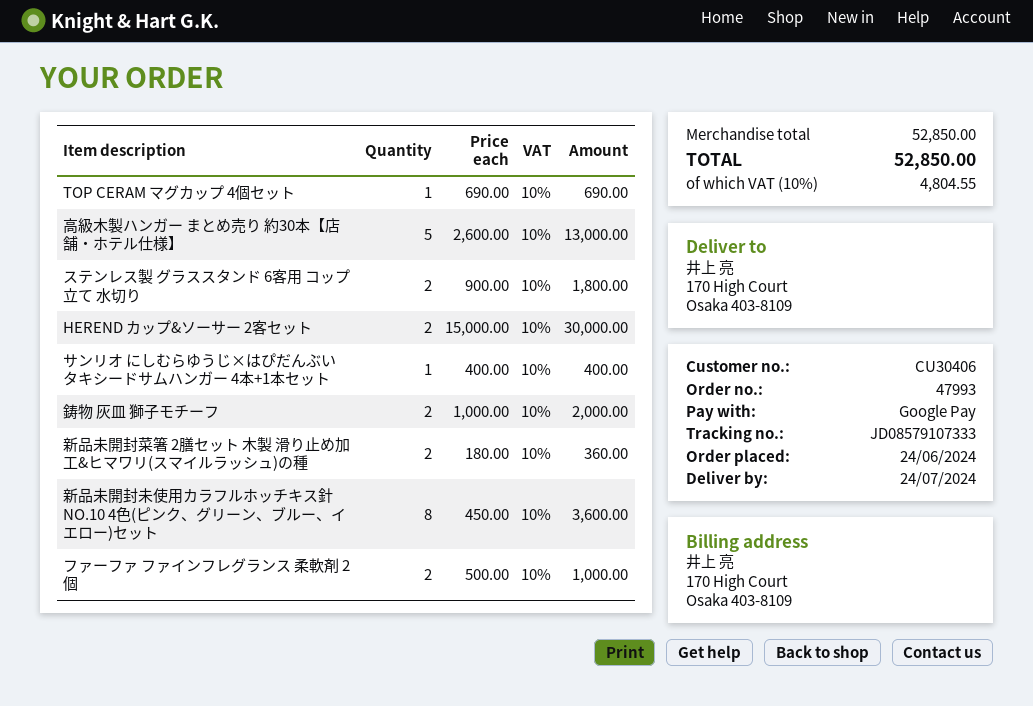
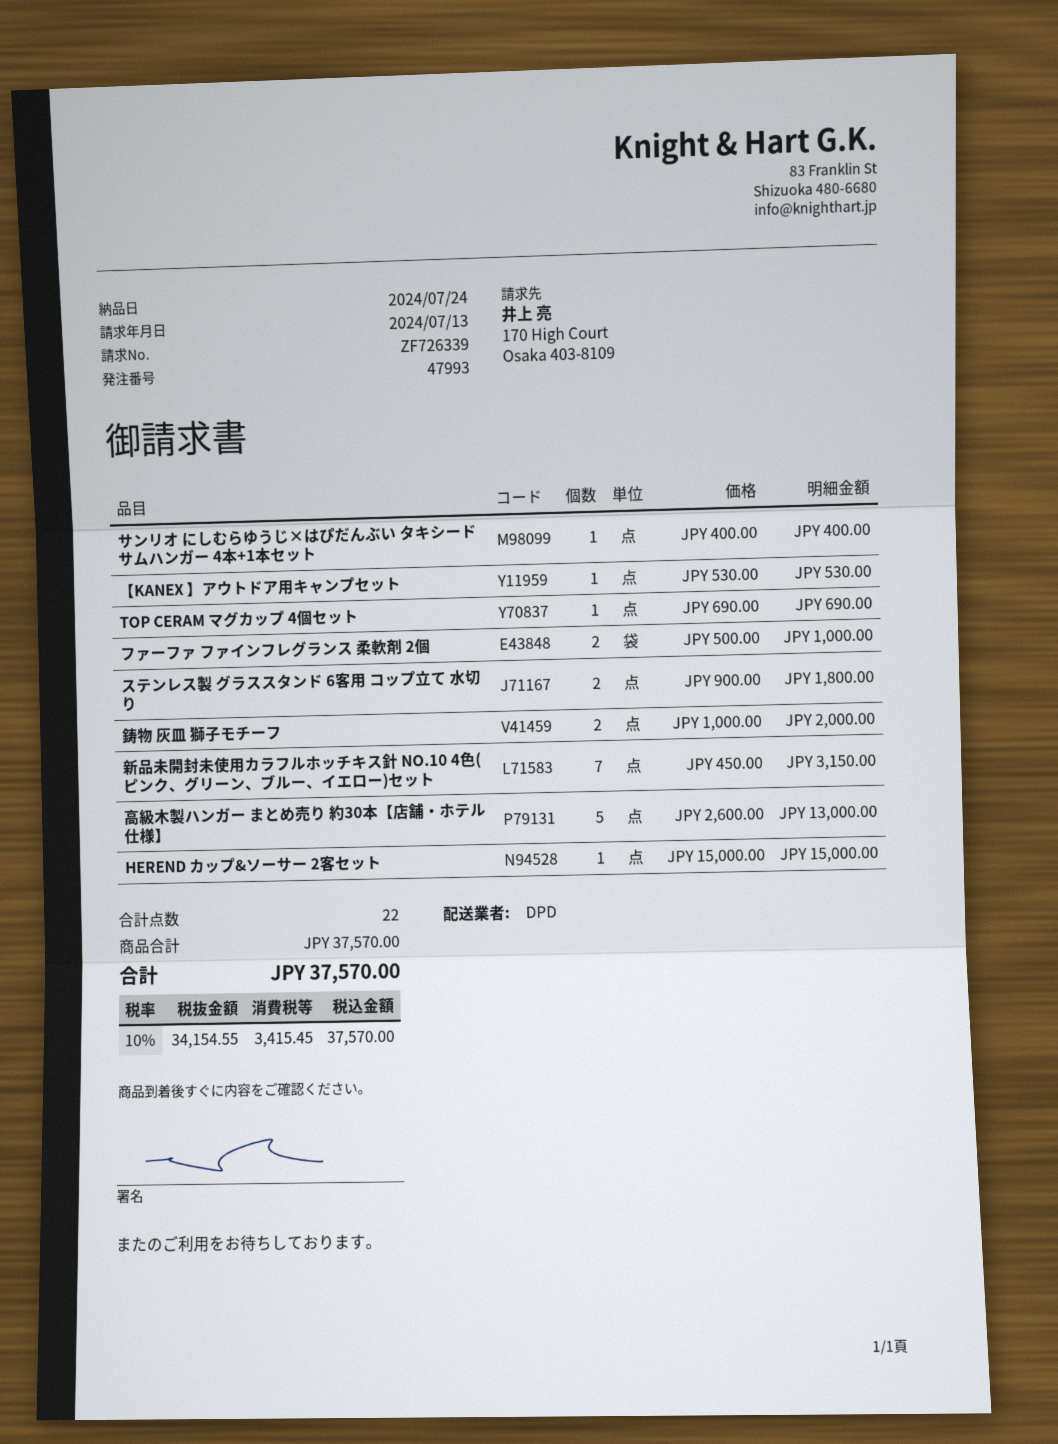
HEREND カップ&ソーサー 2客セット: 2 x 15000.00 = 30000.00 -> 1 x 15000.00 = 15000.00
新品未開封菜箸 2膳セット 木製 滑り止め加工&ヒマワリ(スマイルラッシュ)の種: 2 x 180.00 = 360.00 -> none
新品未開封未使用カラフルホッチキス針 NO.10 4色(ピンク、グリーン、ブルー、イエロー)セット: 8 x 450.00 = 3600.00 -> 7 x 450.00 = 3150.00
【KANEX 】アウトドア用キャンプセット: none -> 1 x 530.00 = 530.00
subtotal: 52850.00 -> 37570.00
tax: 10% = 4804.55 -> 10% = 3415.45
total: 52850.00 -> 37570.00

